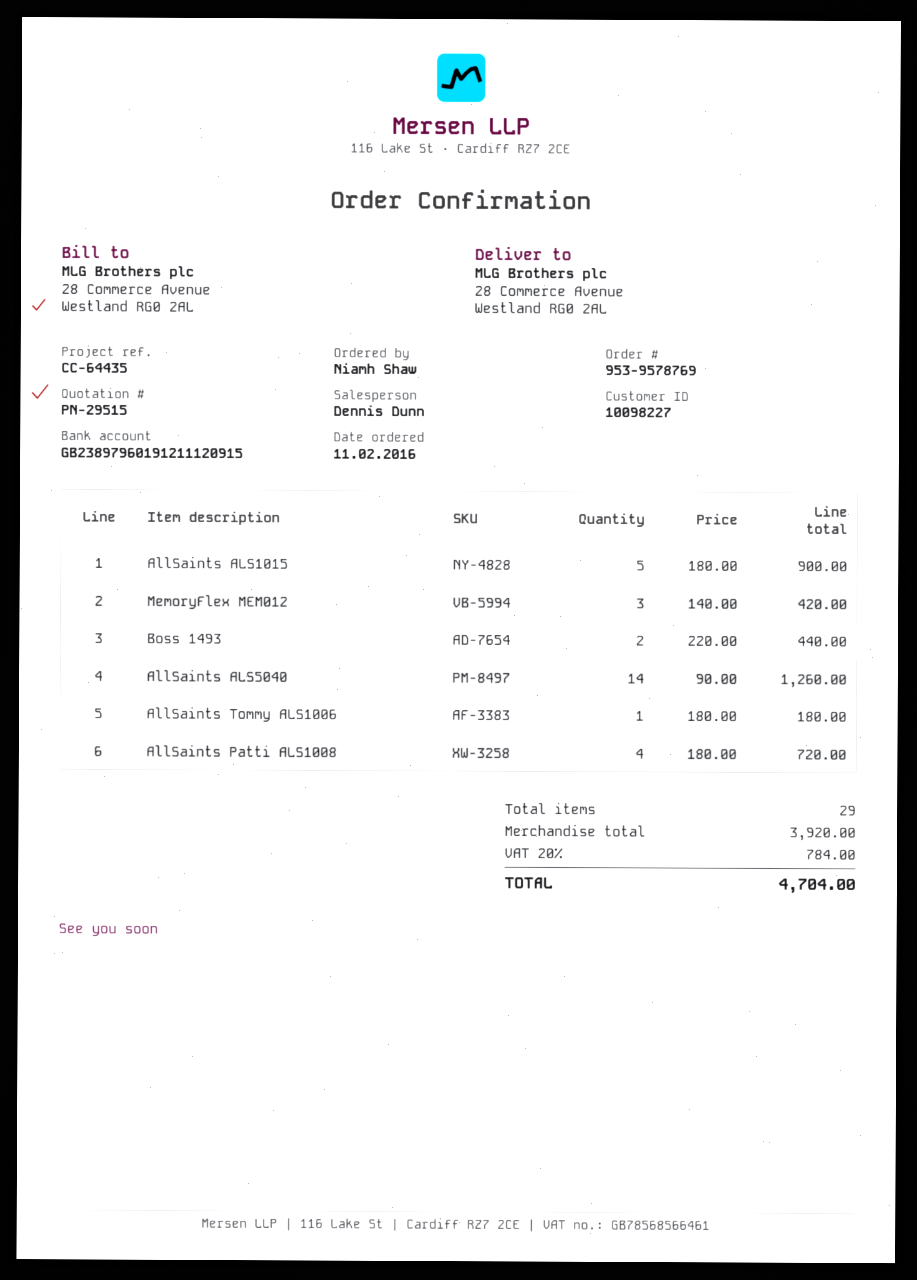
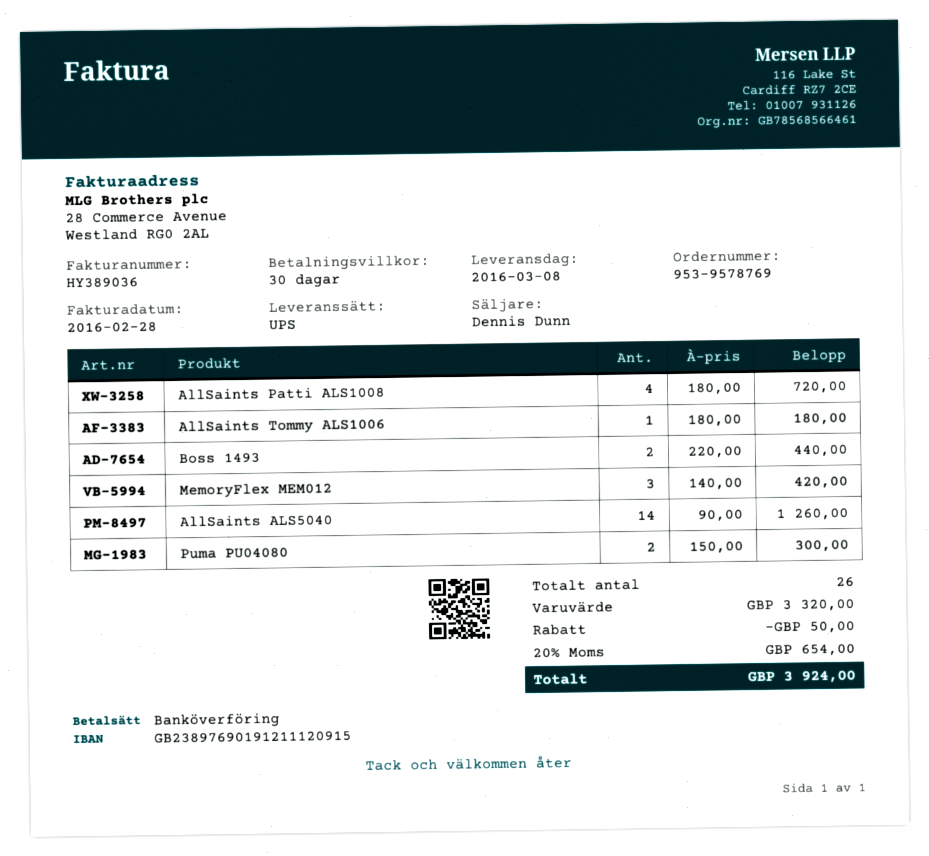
bank account: GB23897960191211120915 -> GB23897690191211120915
AllSaints ALS1015: 5 x 180.00 = 900.00 -> none
Puma PU04080: none -> 2 x 150.00 = 300.00
total quantity: 29 -> 26
subtotal: 3920.00 -> 3320.00
discount: none -> 50.00
tax: 20% = 784.00 -> 20% = 654.00
total: 4704.00 -> 3924.00

